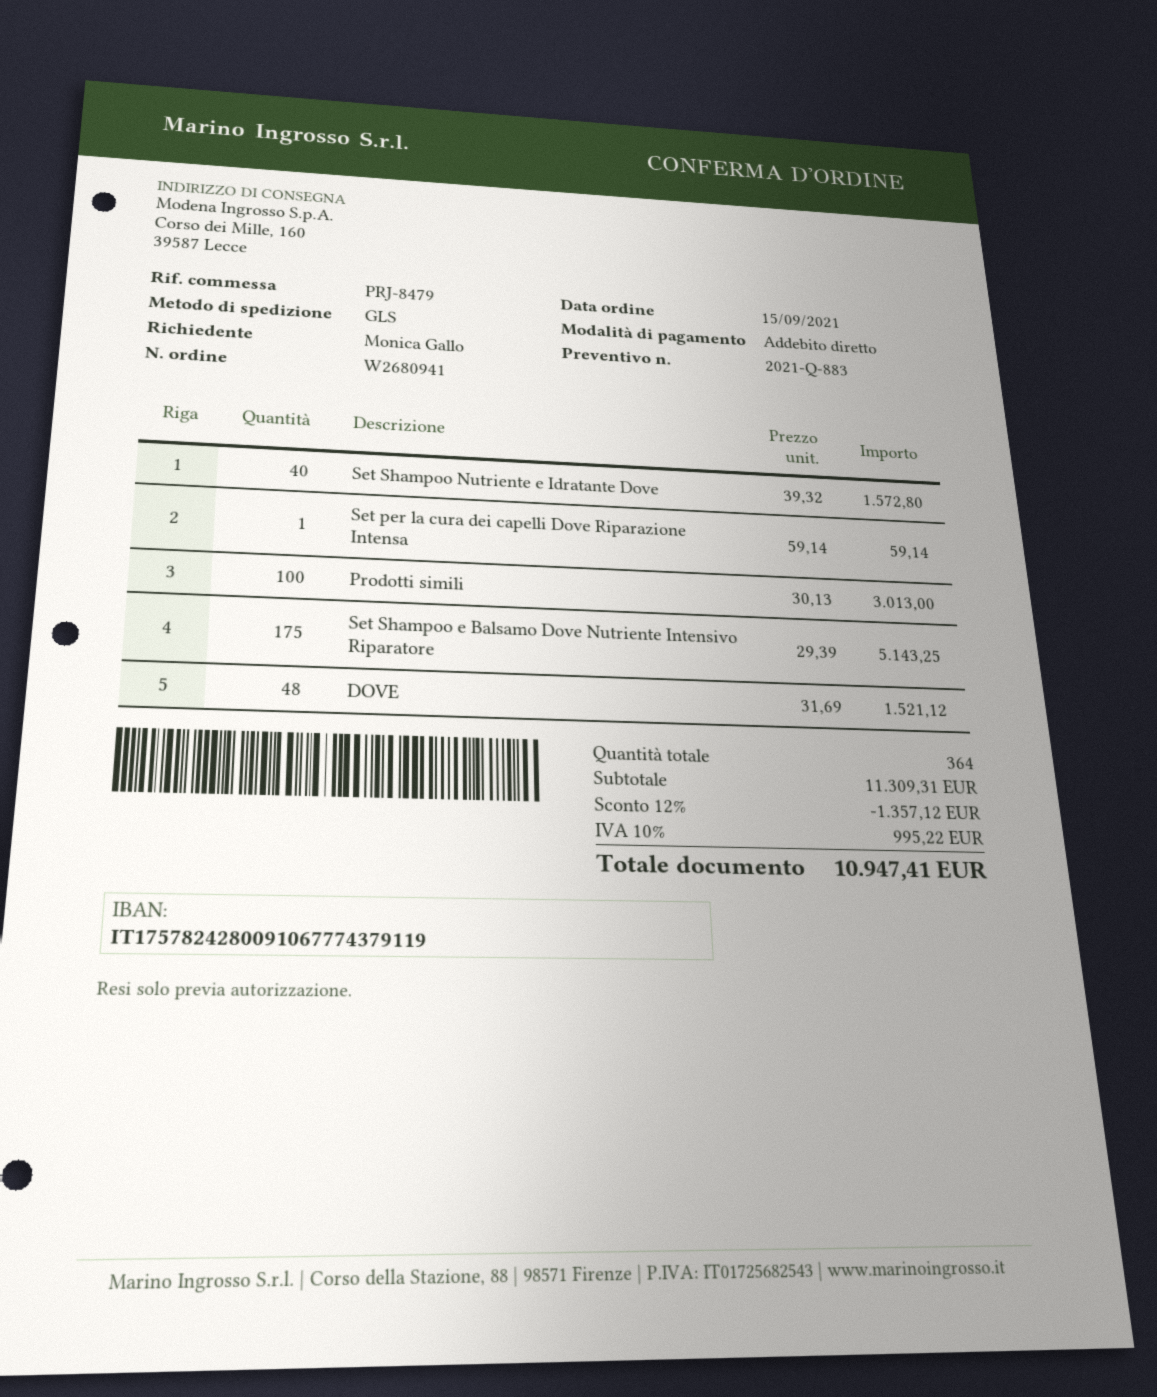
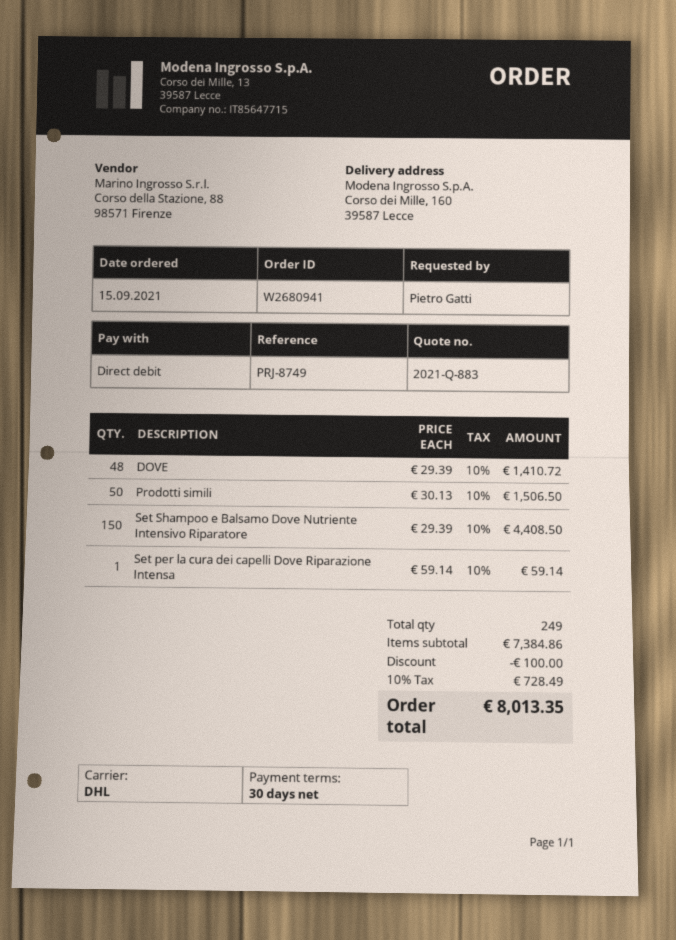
reference: PRJ-8479 -> PRJ-8749
ordered by: Monica Gallo -> Pietro Gatti
shipping method: GLS -> DHL
Set Shampoo Nutriente e Idratante Dove: 40 x 39.32 = 1572.80 -> none
Prodotti simili: 100 x 30.13 = 3013.00 -> 50 x 30.13 = 1506.50
Set Shampoo e Balsamo Dove Nutriente Intensivo Riparatore: 175 x 29.39 = 5143.25 -> 150 x 29.39 = 4408.50
DOVE: 48 x 31.69 = 1521.12 -> 48 x 29.39 = 1410.72
total quantity: 364 -> 249
subtotal: 11309.31 -> 7384.86
discount: 1357.12 -> 100.00
tax: 10% = 995.22 -> 10% = 728.49
total: 10947.41 -> 8013.35

